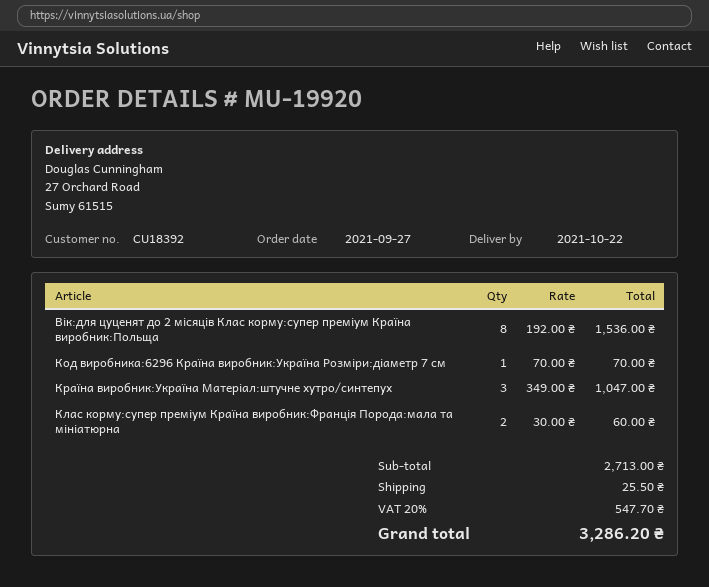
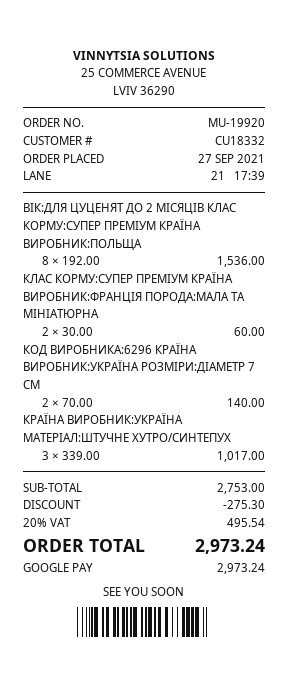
customer number: CU18392 -> CU18332
Код виробника:6296 Країна виробник:Україна Розміри:діаметр 7 см: 1 x 70.00 = 70.00 -> 2 x 70.00 = 140.00
Країна виробник:Україна Матеріал:штучне хутро/синтепух: 3 x 349.00 = 1047.00 -> 3 x 339.00 = 1017.00
subtotal: 2713.00 -> 2753.00
discount: none -> 275.30
shipping: 25.50 -> none
tax: 20% = 547.70 -> 20% = 495.54
total: 3286.20 -> 2973.24

